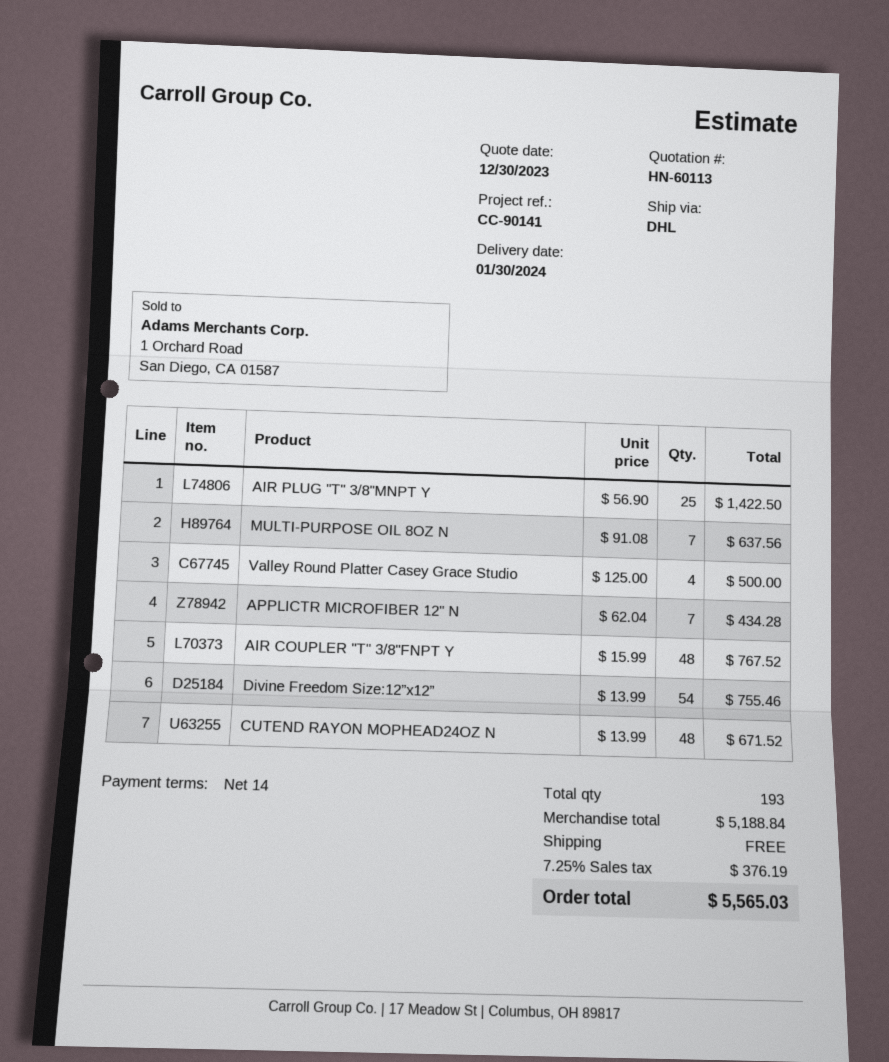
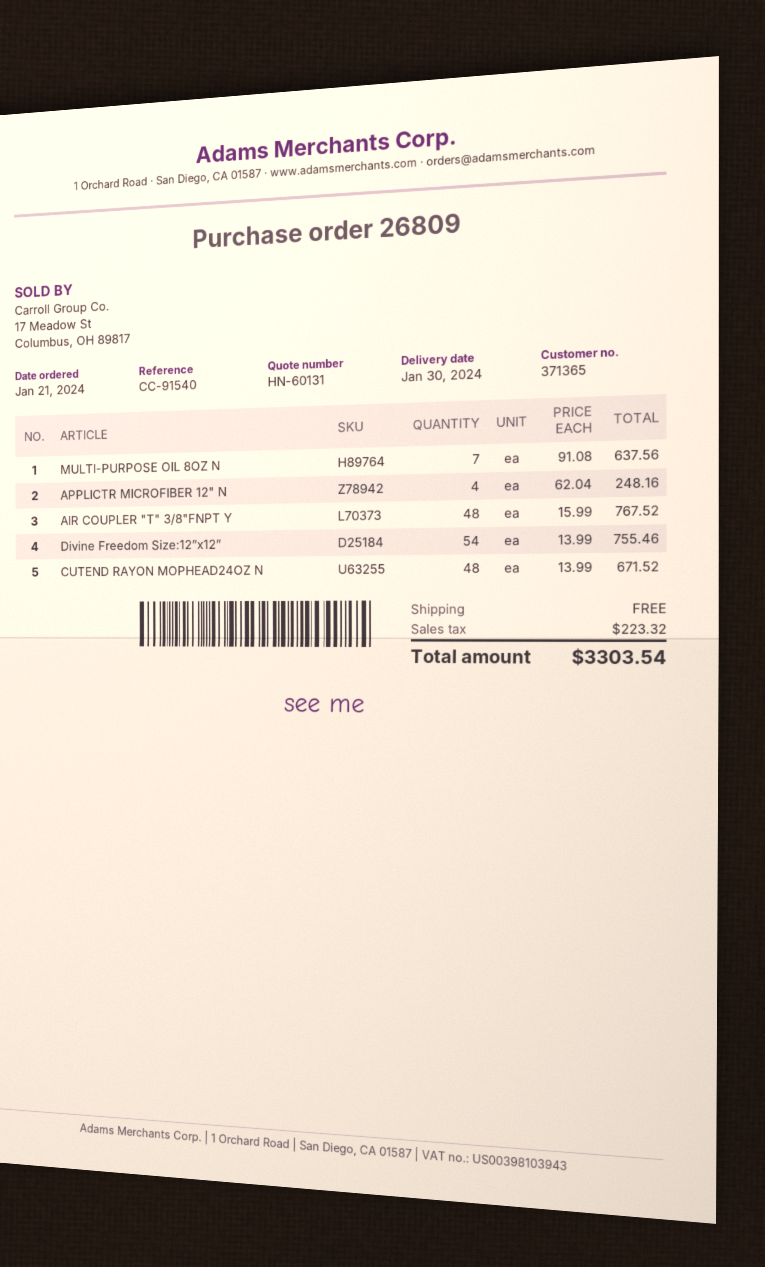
quote number: HN-60113 -> HN-60131
reference: CC-90141 -> CC-91540
AIR PLUG "T" 3/8"MNPT Y: 25 x 56.90 = 1422.50 -> none
Valley Round Platter Casey Grace Studio: 4 x 125.00 = 500.00 -> none
APPLICTR MICROFIBER 12" N: 7 x 62.04 = 434.28 -> 4 x 62.04 = 248.16
tax: 376.19 -> 223.32
total: 5565.03 -> 3303.54

